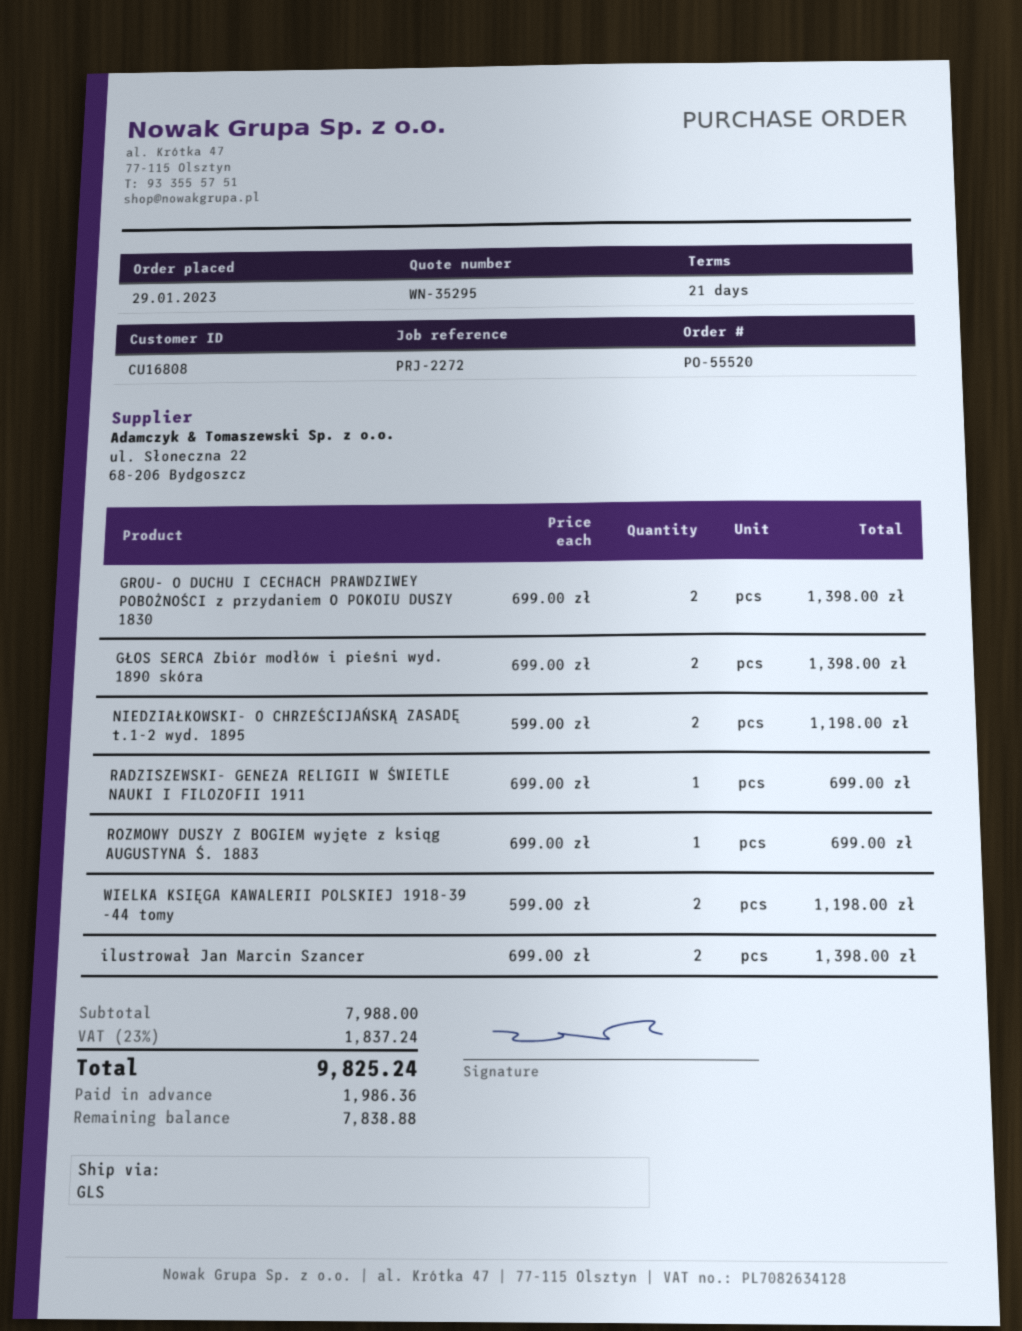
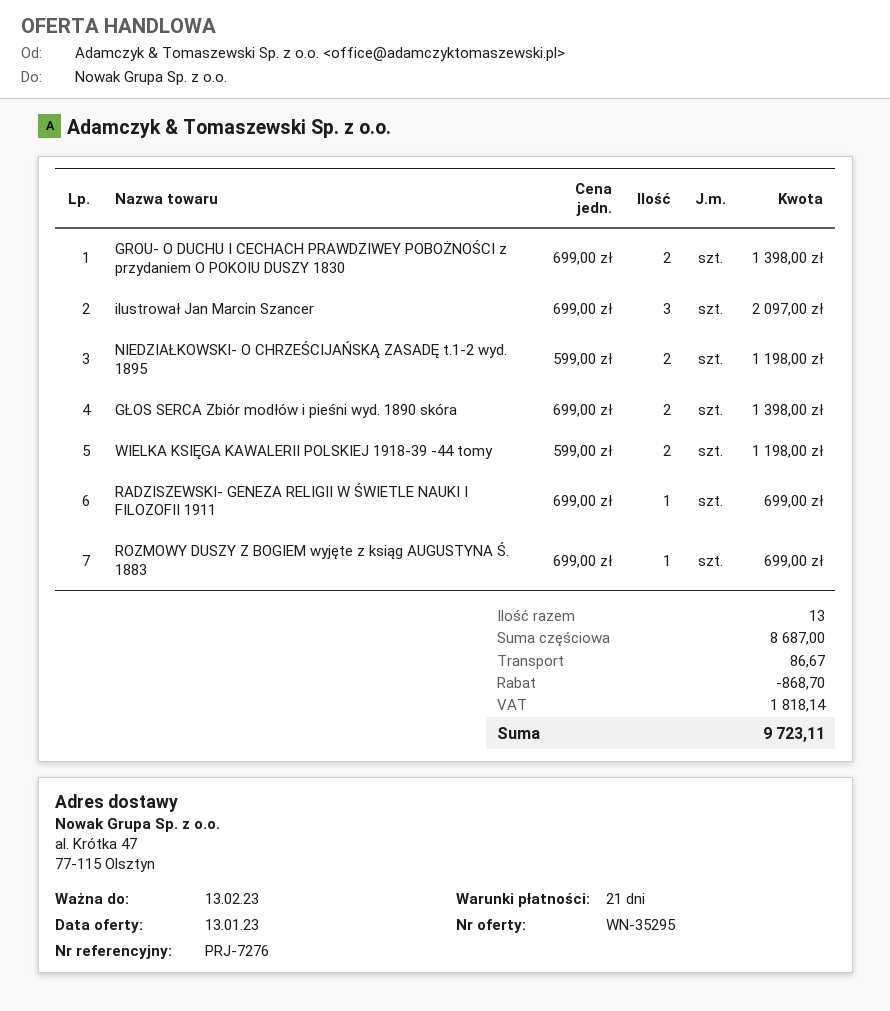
reference: PRJ-2272 -> PRJ-7276
ilustrował Jan Marcin Szancer: 2 x 699.00 = 1398.00 -> 3 x 699.00 = 2097.00
subtotal: 7988.00 -> 8687.00
discount: none -> 868.70
shipping: none -> 86.67
tax: 1837.24 -> 1818.14
total: 9825.24 -> 9723.11

